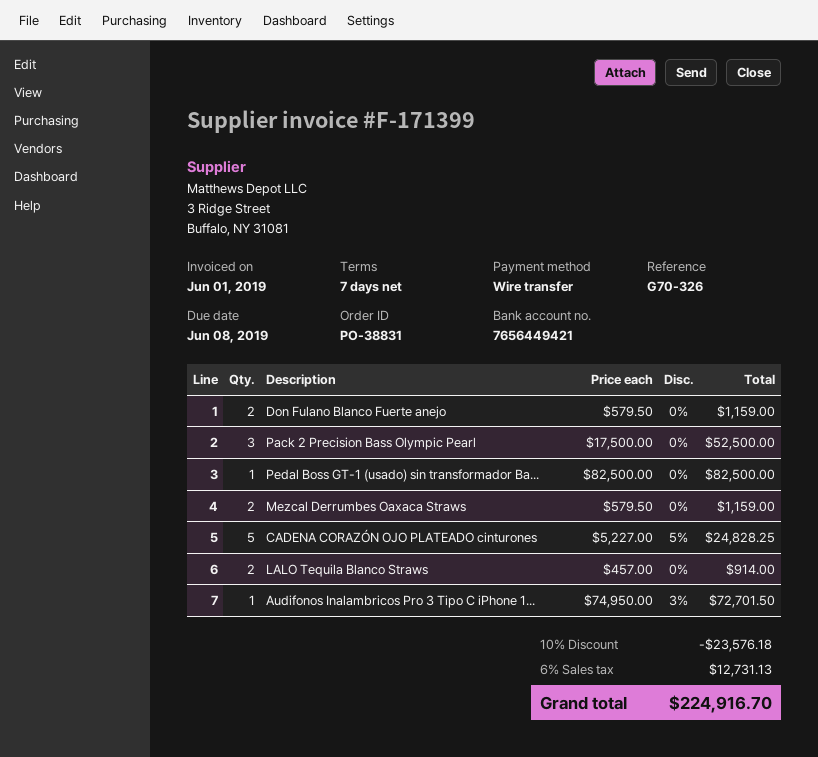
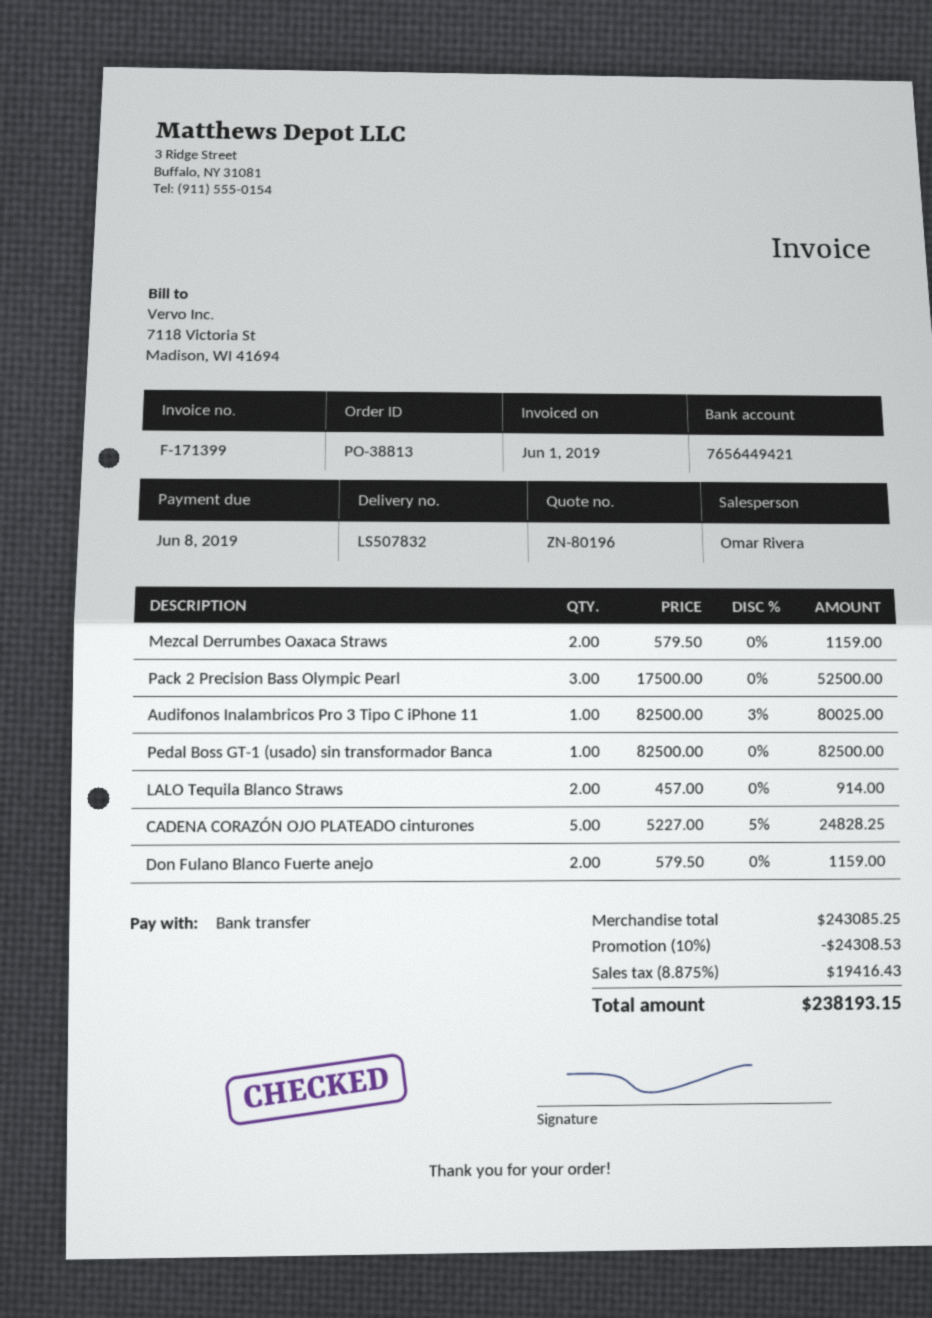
order number: PO-38831 -> PO-38813
Audifonos Inalambricos Pro 3 Tipo C iPhone 1...: 1 x 74950.00 - 3% = 72701.50 -> 1 x 82500.00 - 3% = 80025.00
discount: 10% = 23576.18 -> 10% = 24308.53
tax: 6% = 12731.13 -> 8.875% = 19416.43
total: 224916.70 -> 238193.15

